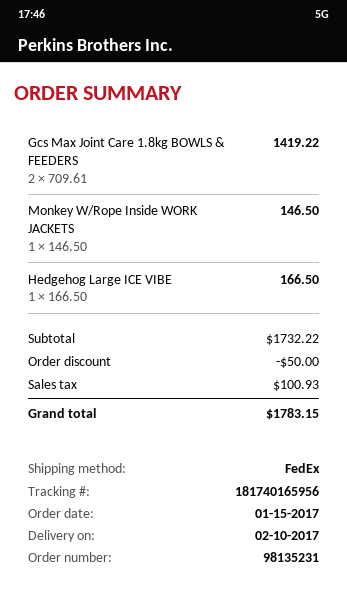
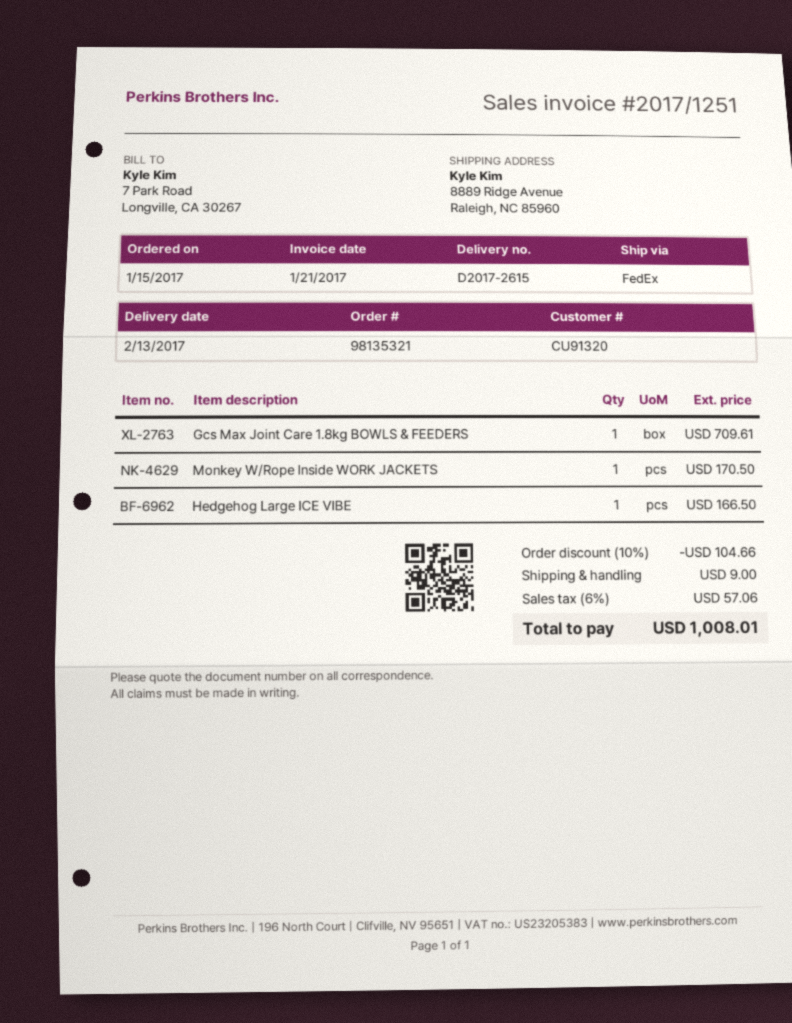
order number: 98135231 -> 98135321
delivery date: 2017-02-10 -> 2017-02-13
Gcs Max Joint Care 1.8kg BOWLS & FEEDERS: 2 for 1419.22 -> 1 for 709.61
Monkey W/Rope Inside WORK JACKETS: 1 for 146.50 -> 1 for 170.50
discount: 50.00 -> 104.66
shipping: none -> 9.00
tax: 100.93 -> 57.06
total: 1783.15 -> 1008.01

